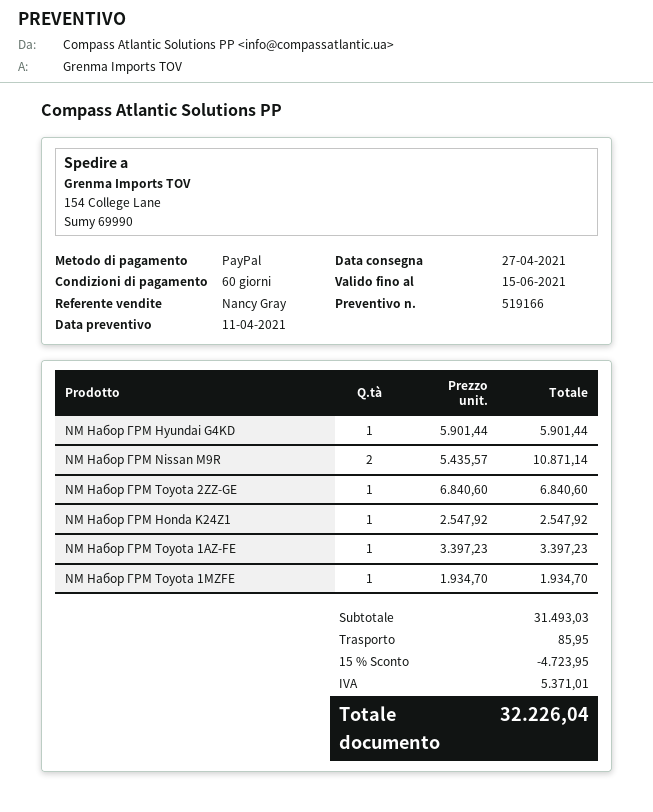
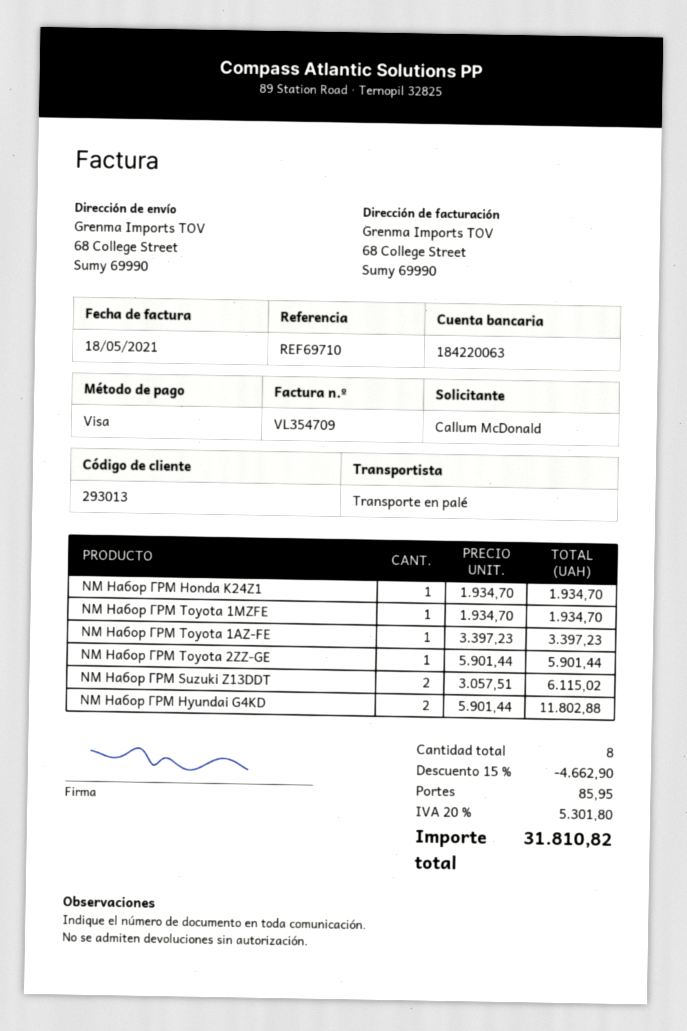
payment method: PayPal -> Visa
ship to: 154 College Lane, Sumy 69990 -> 68 College Street, Sumy 69990
NM Набор ГРМ Hyundai G4KD: 1 x 5901.44 = 5901.44 -> 2 x 5901.44 = 11802.88
NM Набор ГРМ Nissan M9R: 2 x 5435.57 = 10871.14 -> none
NM Набор ГРМ Toyota 2ZZ-GE: 1 x 6840.60 = 6840.60 -> 1 x 5901.44 = 5901.44
NM Набор ГРМ Honda K24Z1: 1 x 2547.92 = 2547.92 -> 1 x 1934.70 = 1934.70
NM Набор ГРМ Suzuki Z13DDT: none -> 2 x 3057.51 = 6115.02
discount: 15% = 4723.95 -> 15% = 4662.90
tax: 5371.01 -> 5301.80
total: 32226.04 -> 31810.82

